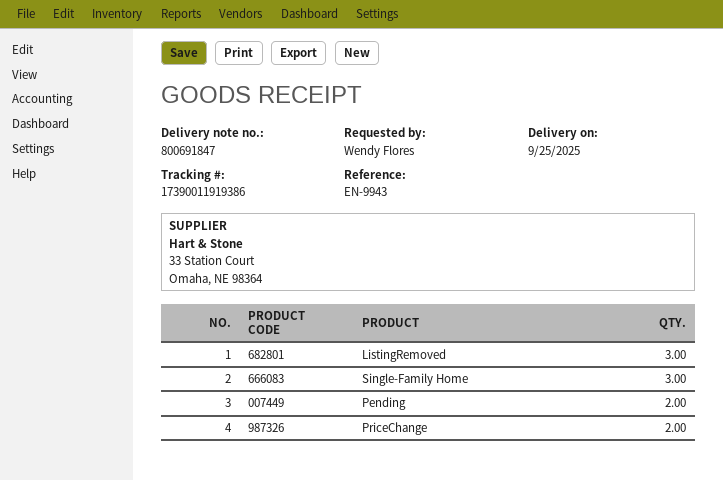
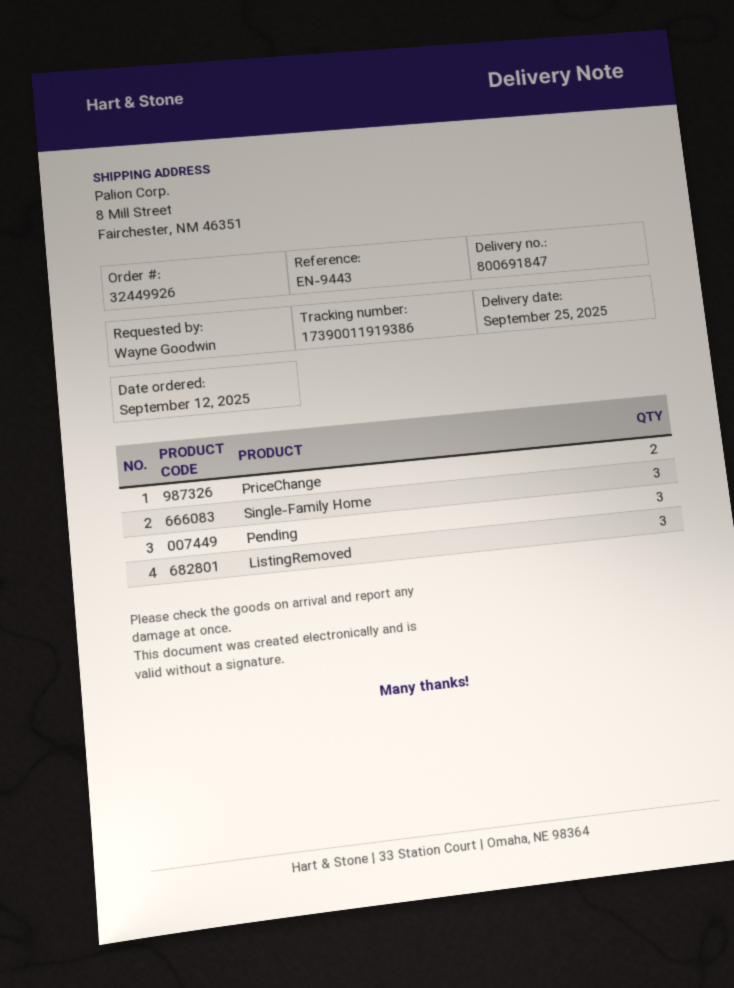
reference: EN-9943 -> EN-9443
ordered by: Wendy Flores -> Wayne Goodwin
Pending: 2 -> 3

